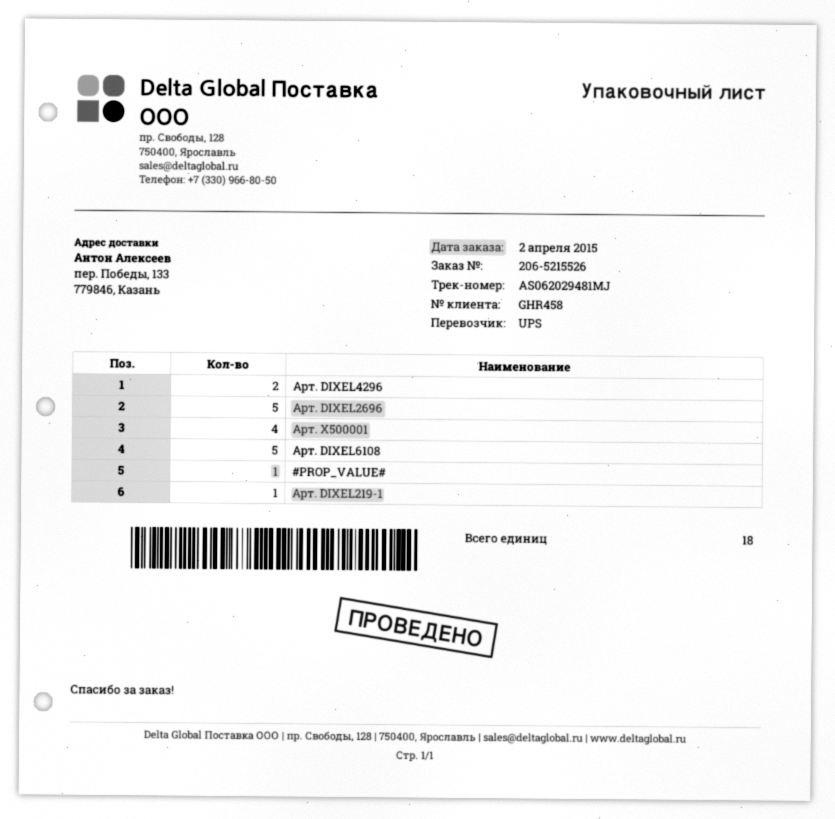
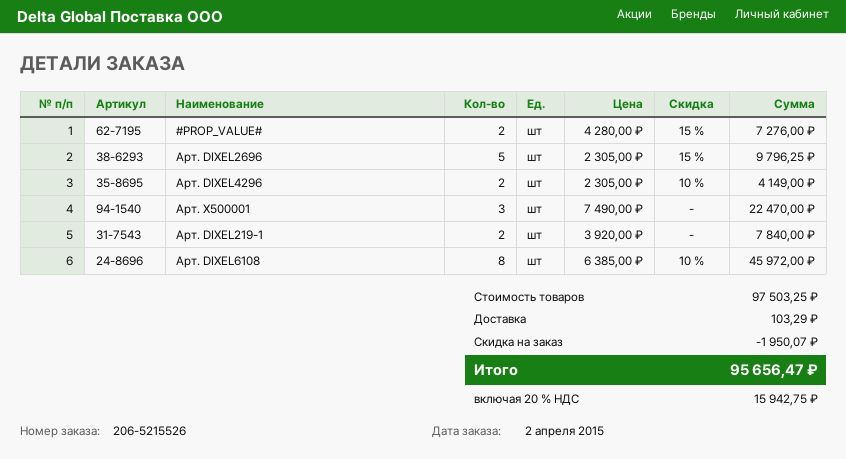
Арт. X500001: 4 -> 3
Арт. DIXEL6108: 5 -> 8
#PROP_VALUE#: 1 -> 2
Арт. DIXEL219-1: 1 -> 2

